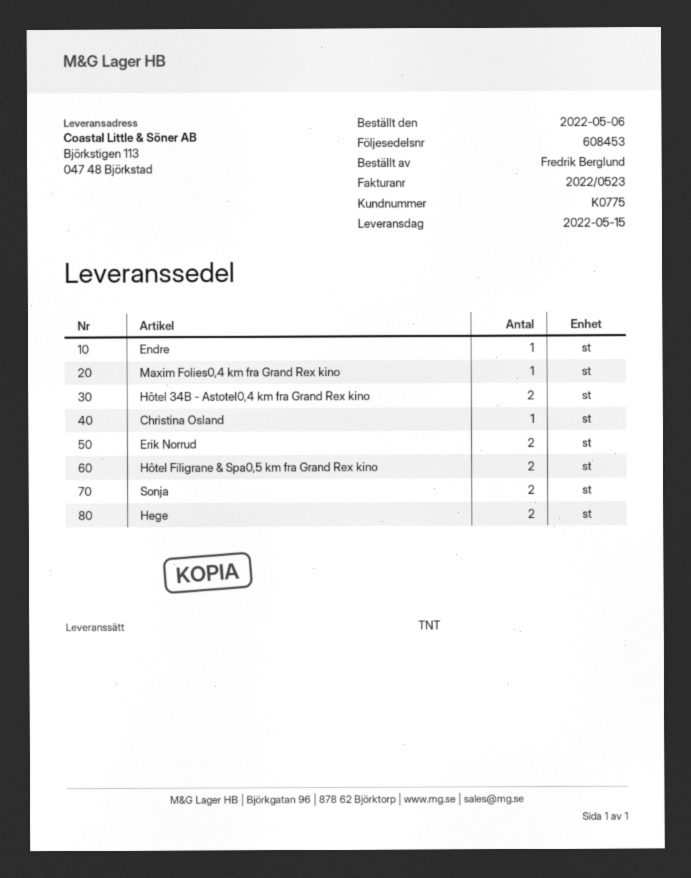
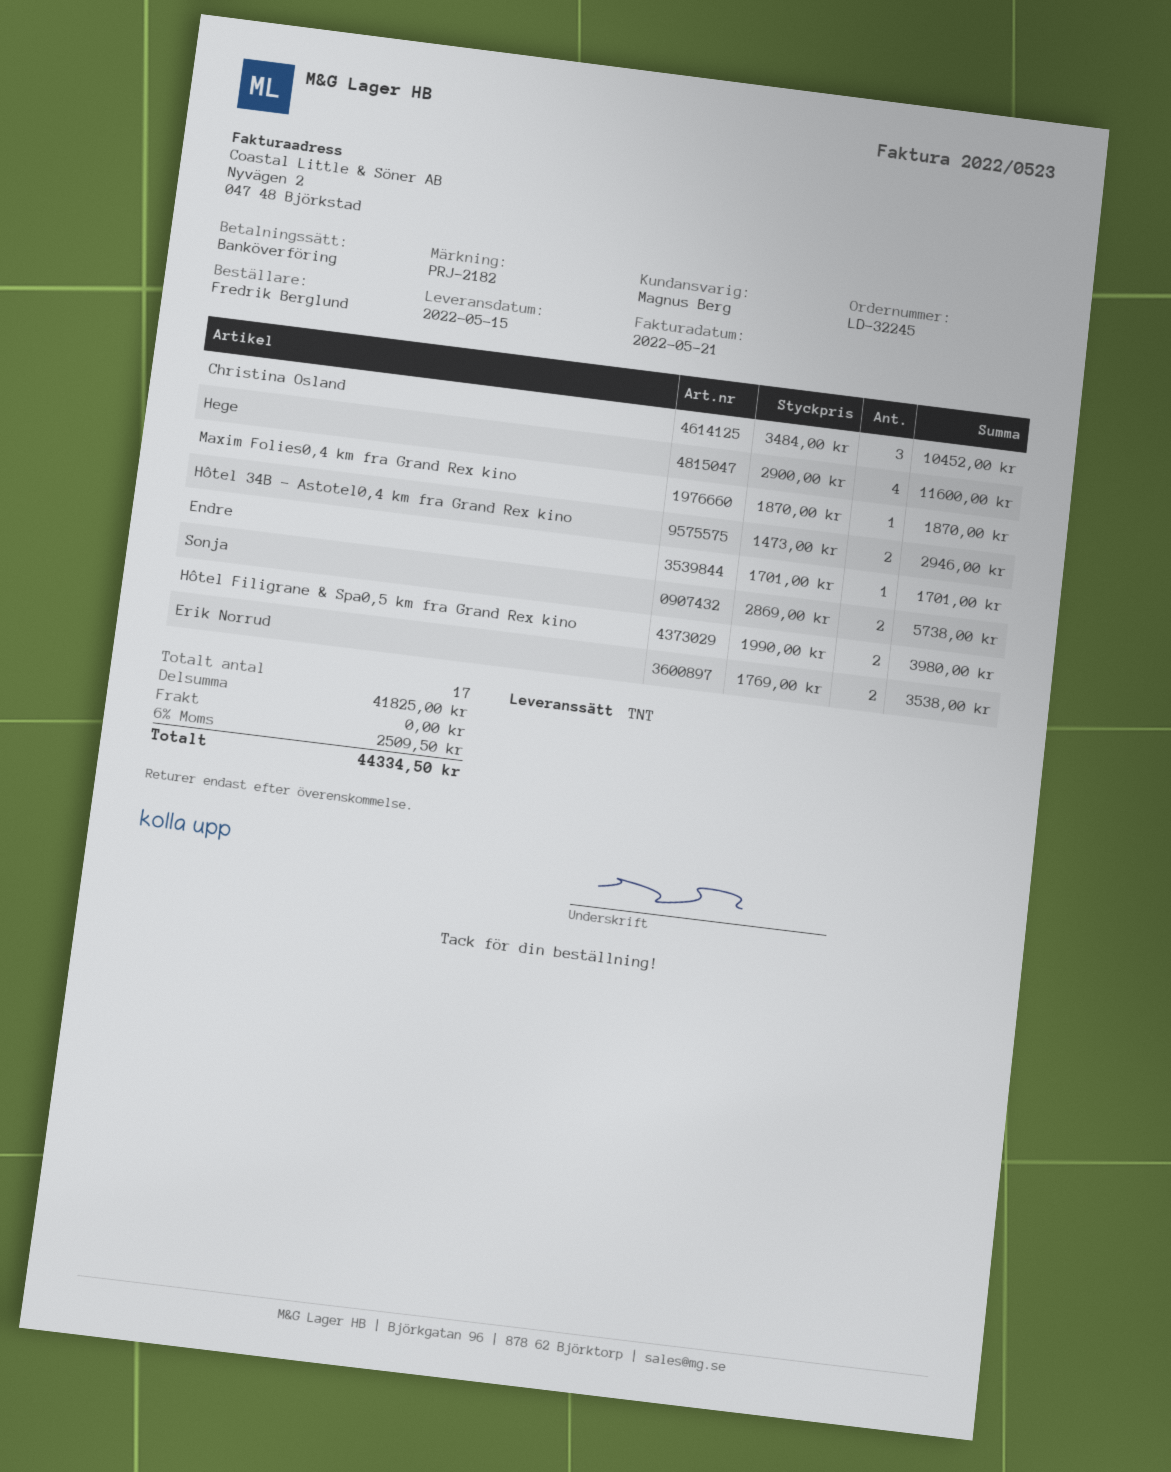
Christina Osland: 1 -> 3
Hege: 2 -> 4

